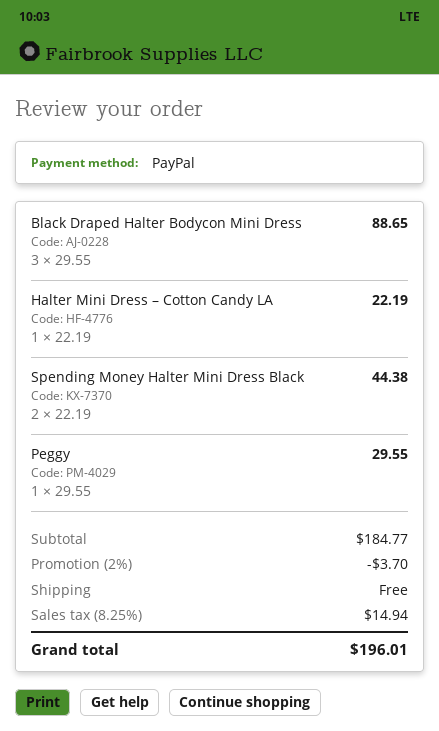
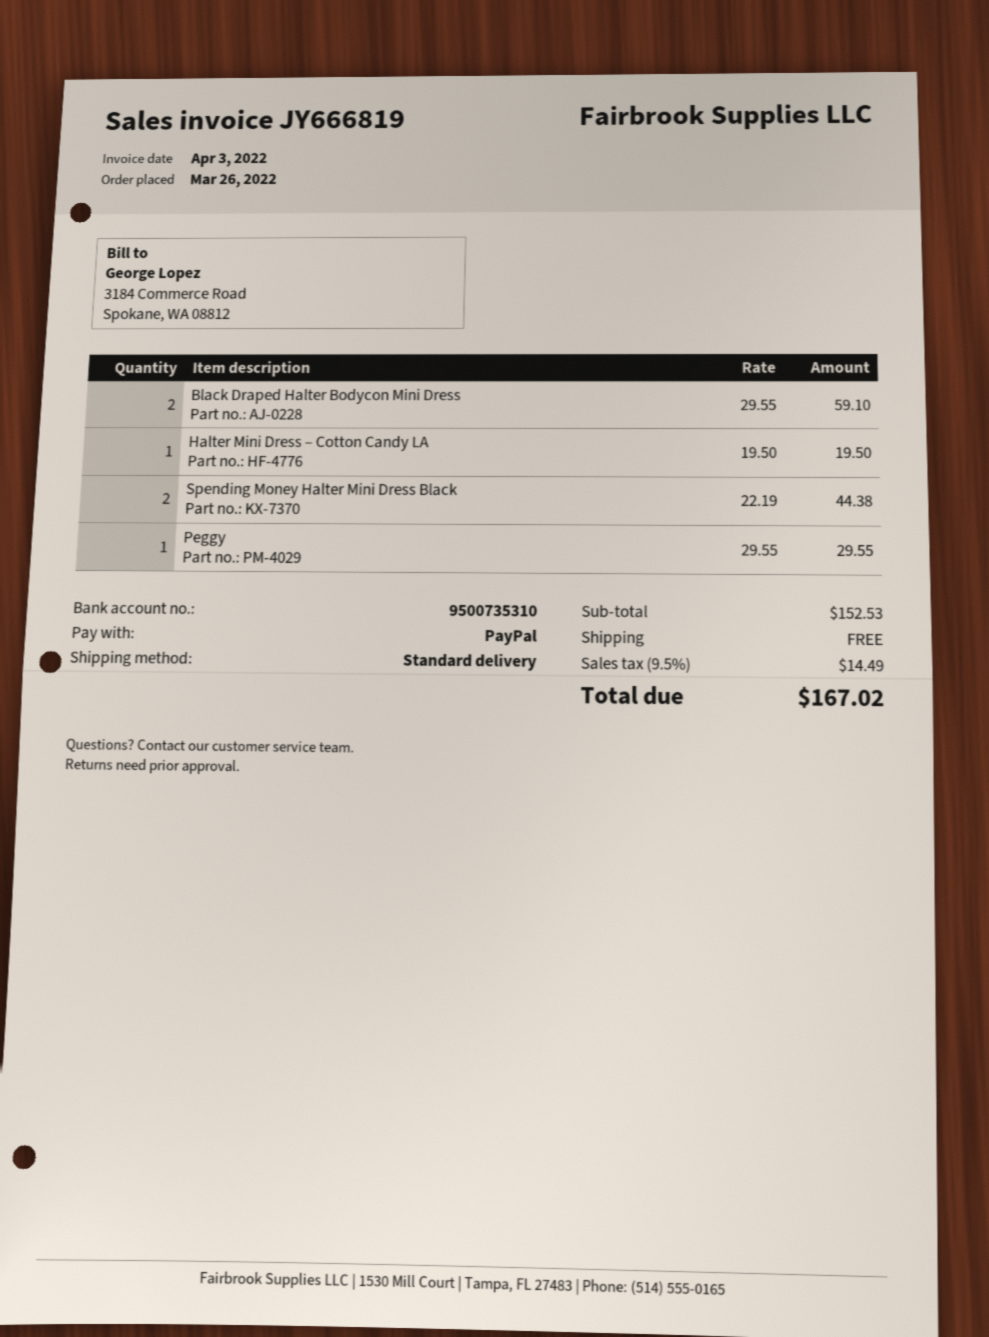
Black Draped Halter Bodycon Mini Dress: 3 x 29.55 = 88.65 -> 2 x 29.55 = 59.10
Halter Mini Dress – Cotton Candy LA: 1 x 22.19 = 22.19 -> 1 x 19.50 = 19.50
subtotal: 184.77 -> 152.53
discount: 2% = 3.70 -> none
tax: 8.25% = 14.94 -> 9.5% = 14.49
total: 196.01 -> 167.02

